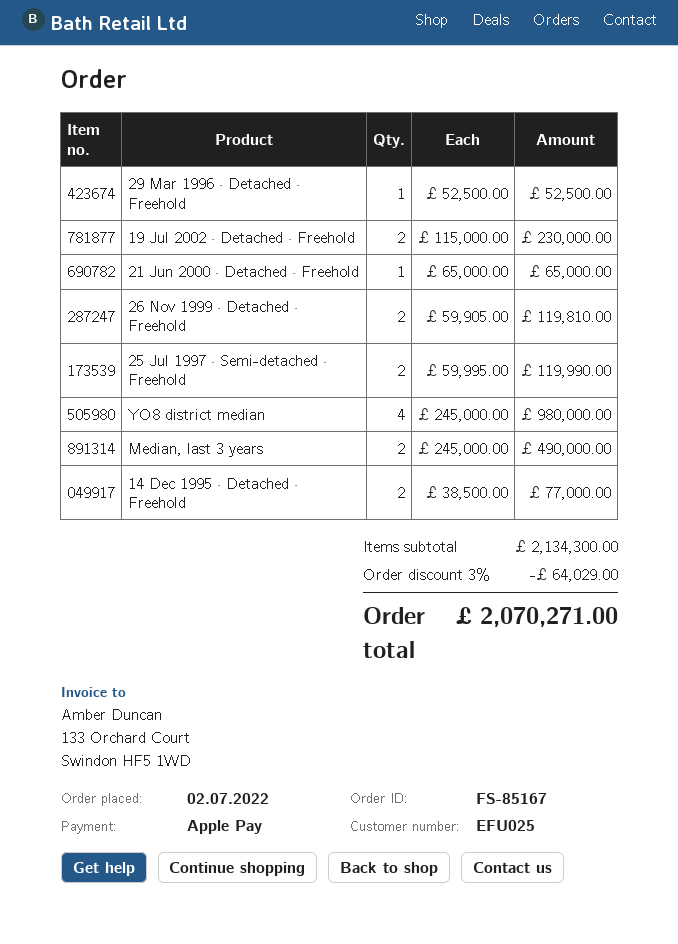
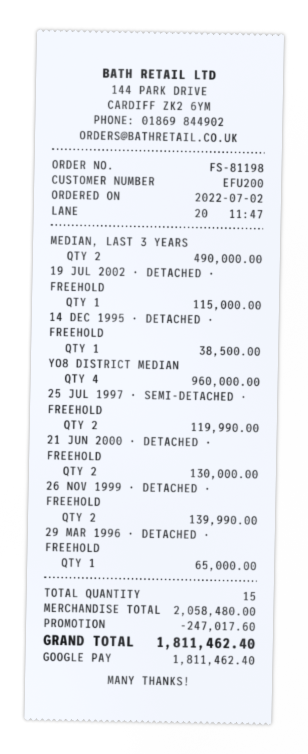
order number: FS-85167 -> FS-81198
customer number: EFU025 -> EFU200
payment method: Apple Pay -> Google Pay
29 Mar 1996 · Detached · Freehold: 1 for 52500.00 -> 1 for 65000.00
19 Jul 2002 · Detached · Freehold: 2 for 230000.00 -> 1 for 115000.00
21 Jun 2000 · Detached · Freehold: 1 for 65000.00 -> 2 for 130000.00
26 Nov 1999 · Detached · Freehold: 2 for 119810.00 -> 2 for 139990.00
YO8 district median: 4 for 980000.00 -> 4 for 960000.00
14 Dec 1995 · Detached · Freehold: 2 for 77000.00 -> 1 for 38500.00
subtotal: 2134300.00 -> 2058480.00
discount: 64029.00 -> 247017.60
total: 2070271.00 -> 1811462.40

